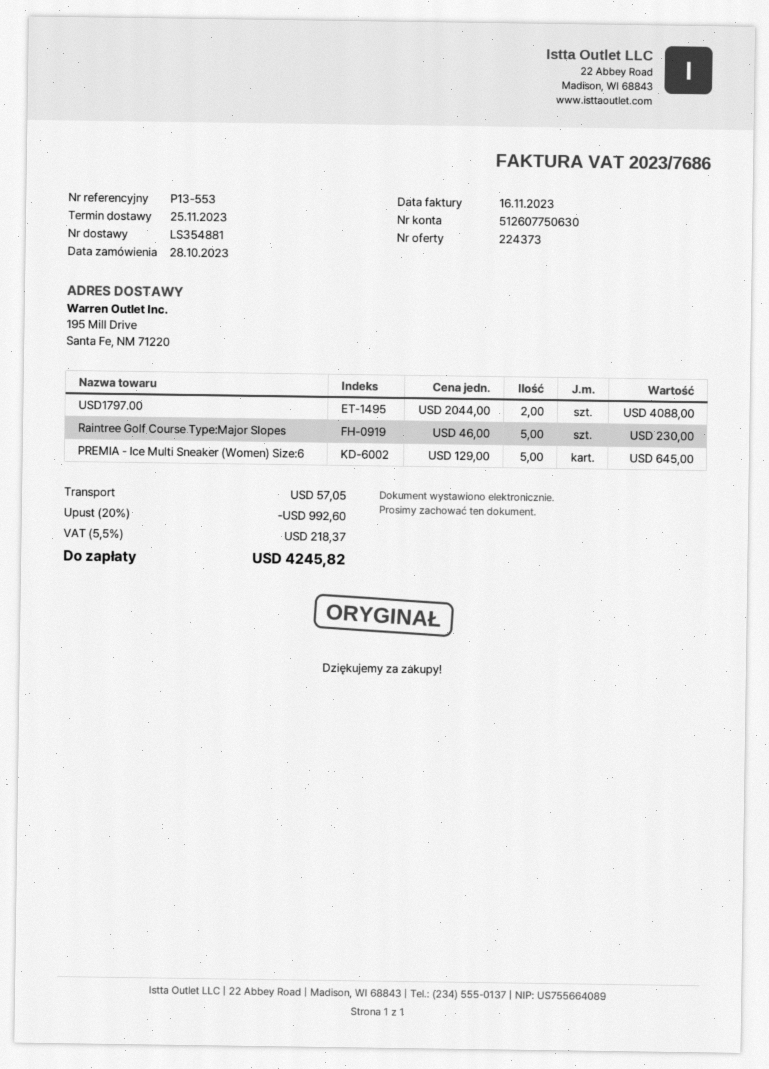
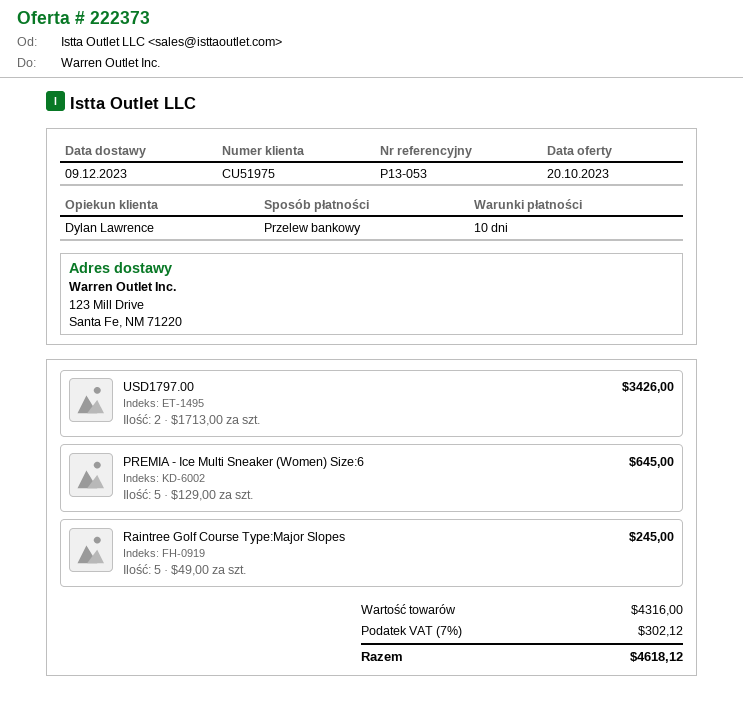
quote number: 224373 -> 222373
delivery date: 2023-11-25 -> 2023-12-09
reference: P13-553 -> P13-053
ship to: 195 Mill Drive, Santa Fe, NM 71220 -> 123 Mill Drive, Santa Fe, NM 71220
USD1797.00: 2 x 2044.00 = 4088.00 -> 2 x 1713.00 = 3426.00
Raintree Golf Course Type:Major Slopes: 5 x 46.00 = 230.00 -> 5 x 49.00 = 245.00
discount: 20% = 992.60 -> none
shipping: 57.05 -> none
tax: 5.5% = 218.37 -> 7% = 302.12
total: 4245.82 -> 4618.12

